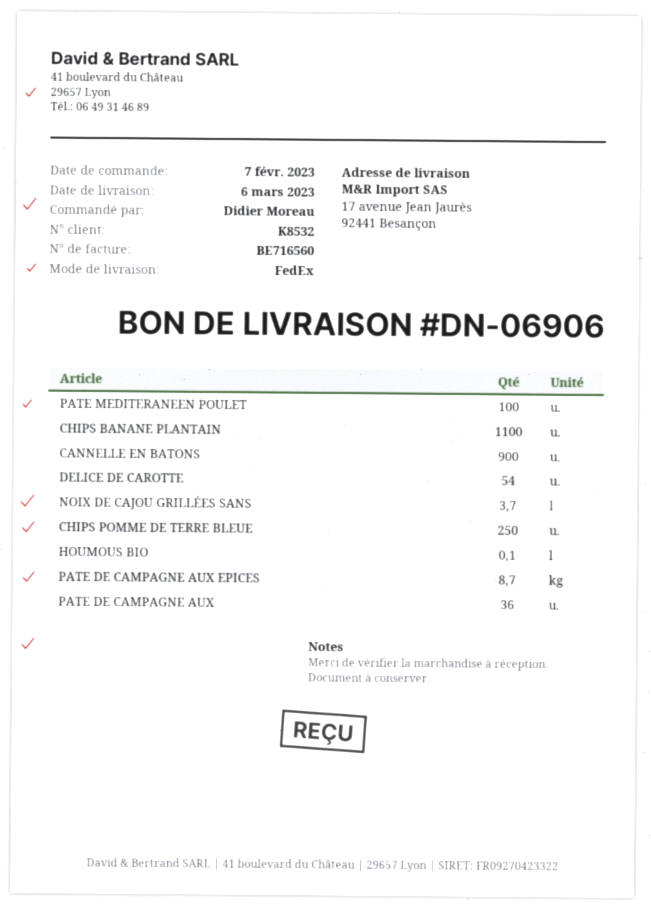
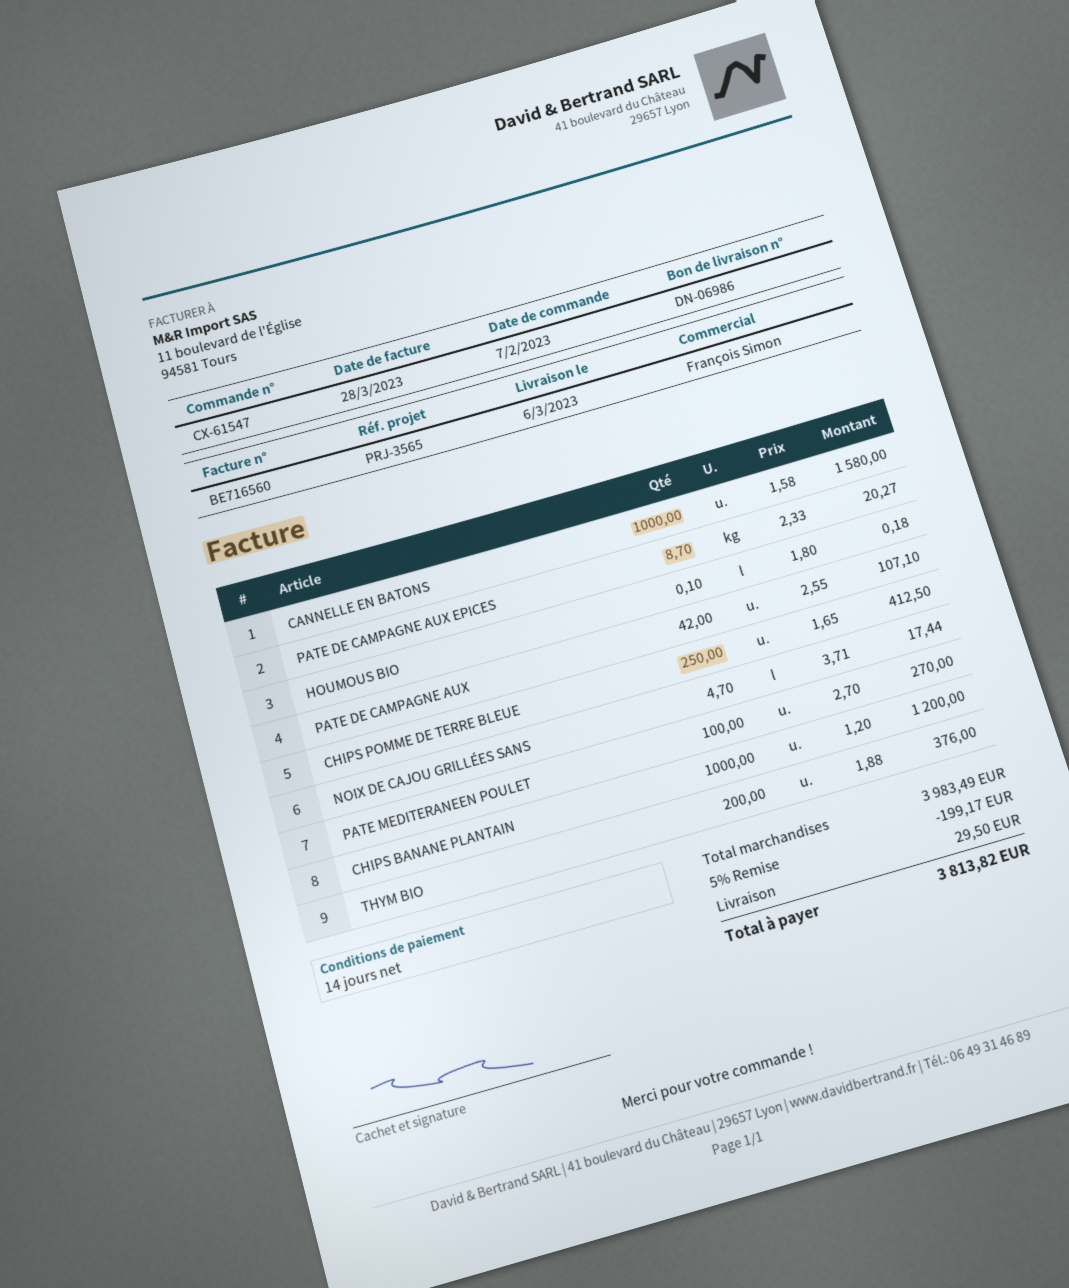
delivery note number: DN-06906 -> DN-06986
CHIPS BANANE PLANTAIN: 1100 -> 1000
CANNELLE EN BATONS: 900 -> 1000
DELICE DE CAROTTE: 54 -> none
NOIX DE CAJOU GRILLÉES SANS: 3.7 -> 4.7
PATE DE CAMPAGNE AUX: 36 -> 42
THYM BIO: none -> 200

